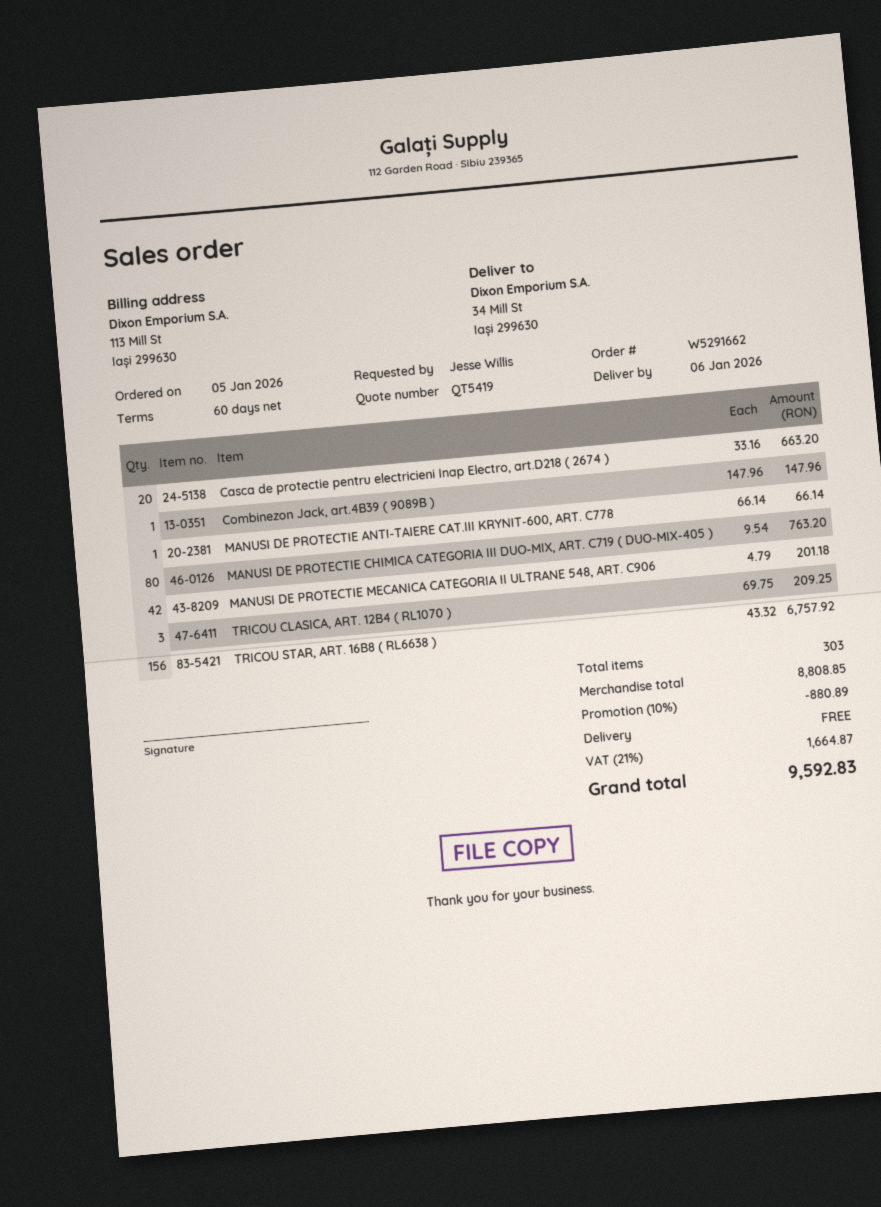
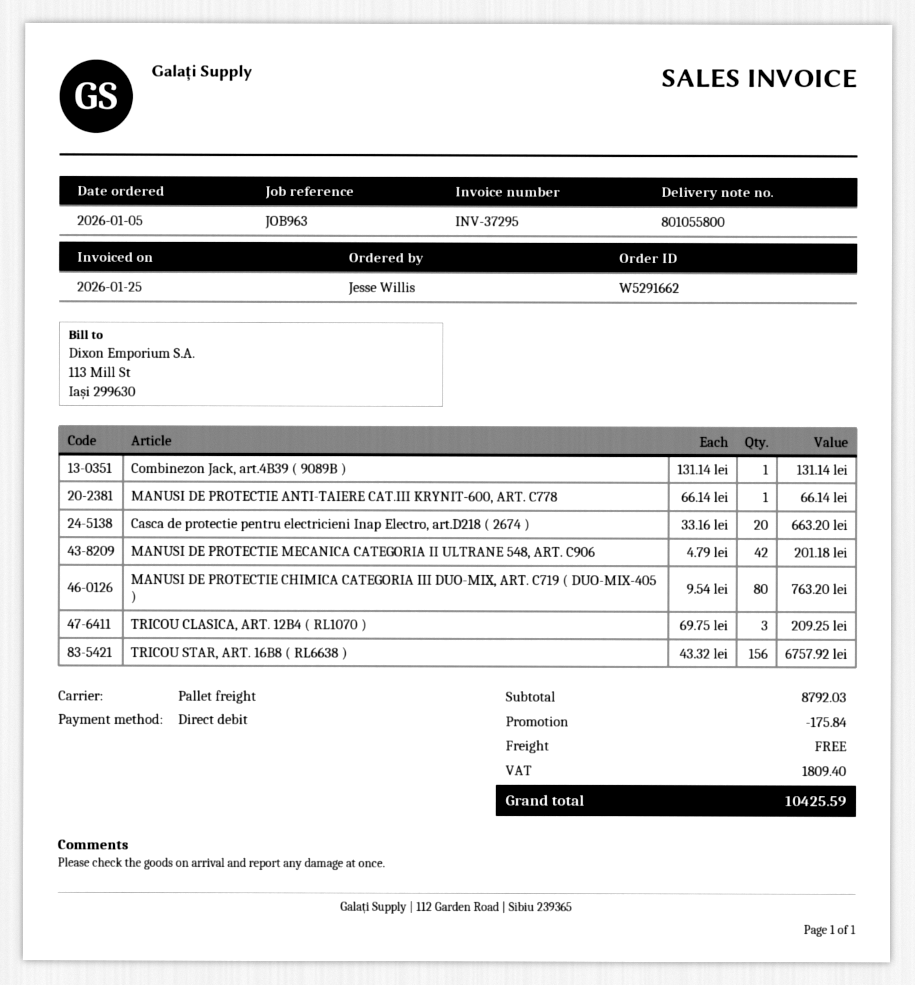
Combinezon Jack, art.4B39 ( 9089B ): 1 x 147.96 = 147.96 -> 1 x 131.14 = 131.14
subtotal: 8808.85 -> 8792.03
discount: 880.89 -> 175.84
tax: 1664.87 -> 1809.40
total: 9592.83 -> 10425.59

